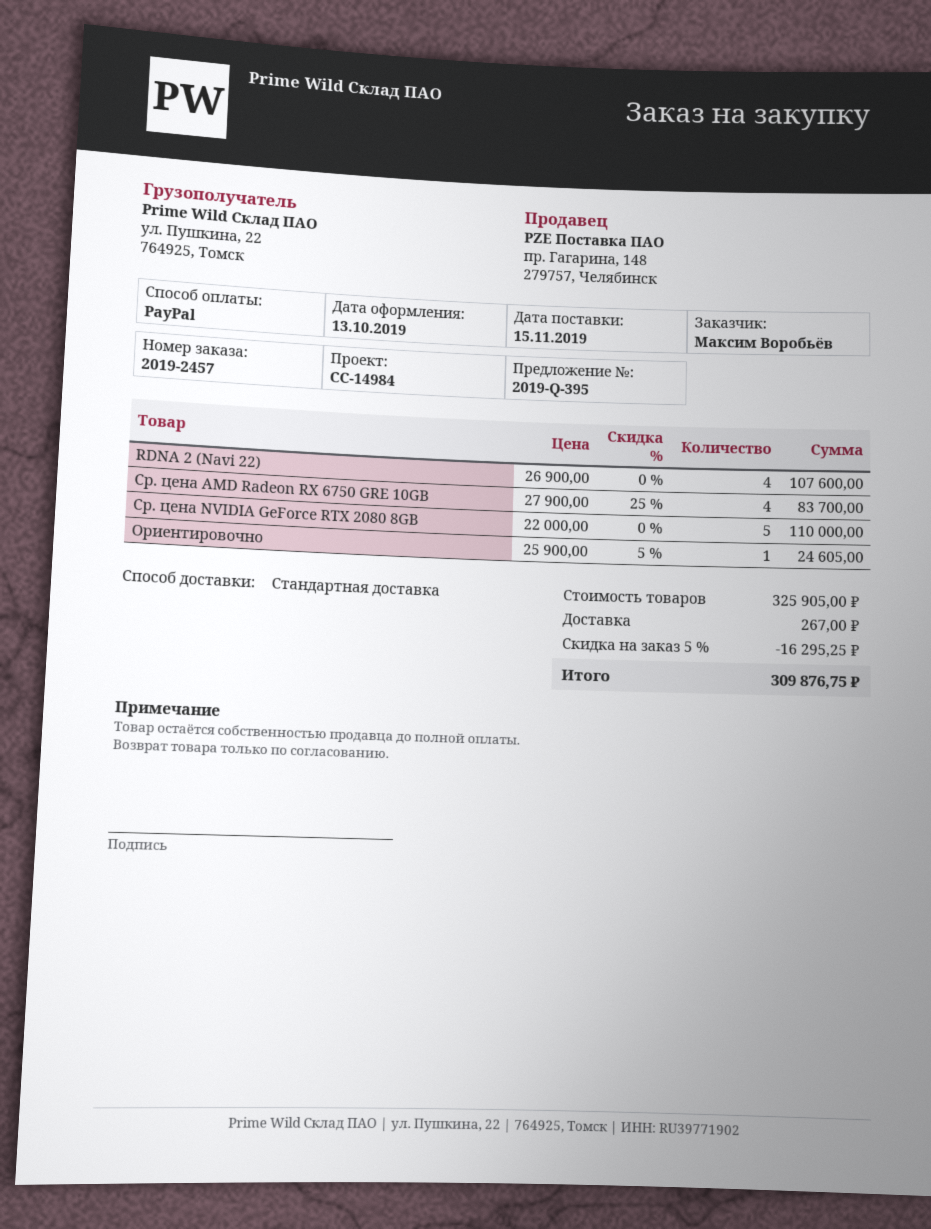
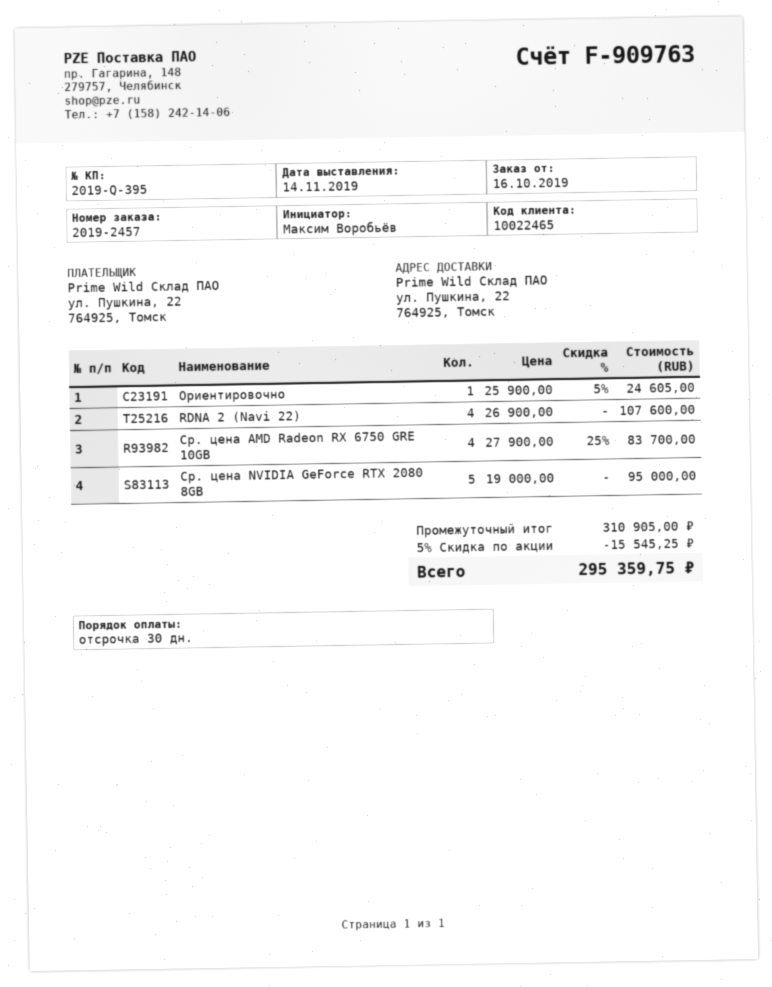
order date: 2019-10-13 -> 2019-10-16
Ср. цена NVIDIA GeForce RTX 2080 8GB: 5 x 22000.00 = 110000.00 -> 5 x 19000.00 = 95000.00
subtotal: 325905.00 -> 310905.00
discount: 5% = 16295.25 -> 5% = 15545.25
shipping: 267.00 -> none
total: 309876.75 -> 295359.75

